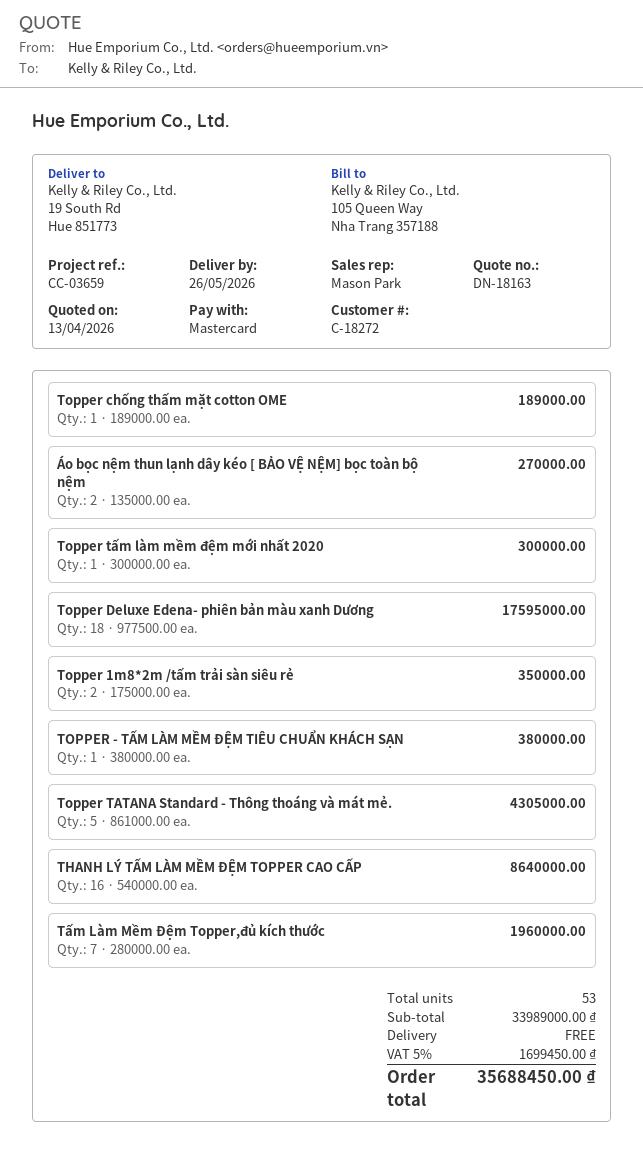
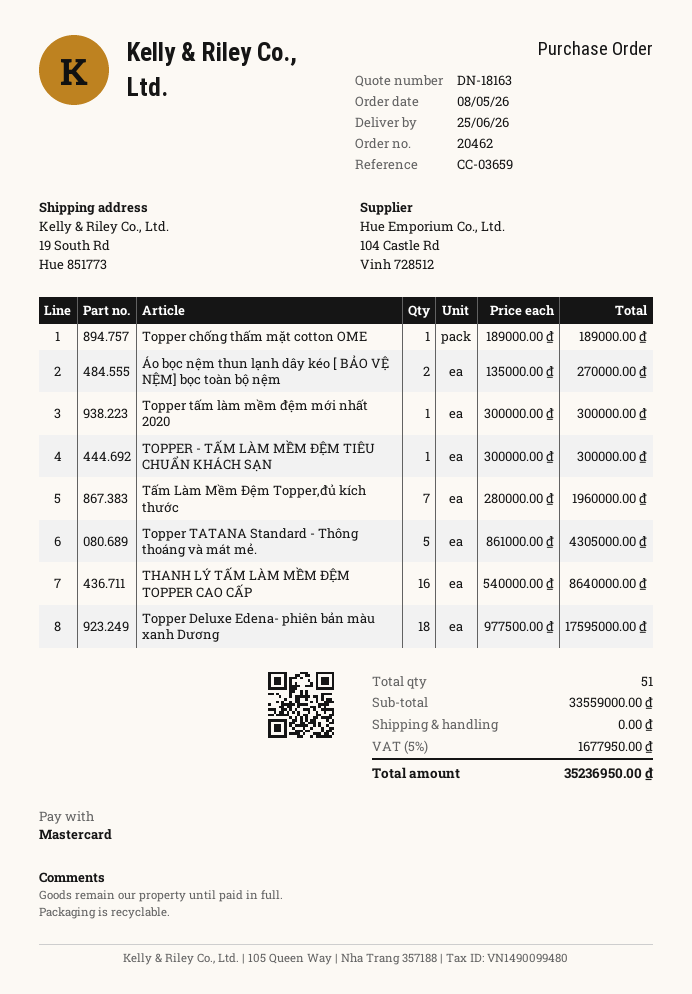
delivery date: 2026-05-26 -> 2026-06-25
Topper 1m8*2m /tấm trải sàn siêu rẻ: 2 x 175000.00 = 350000.00 -> none
TOPPER - TẤM LÀM MỀM ĐỆM TIÊU CHUẨN KHÁCH SẠN: 1 x 380000.00 = 380000.00 -> 1 x 300000.00 = 300000.00
total quantity: 53 -> 51
subtotal: 33989000.00 -> 33559000.00
tax: 5% = 1699450.00 -> 5% = 1677950.00
total: 35688450.00 -> 35236950.00

